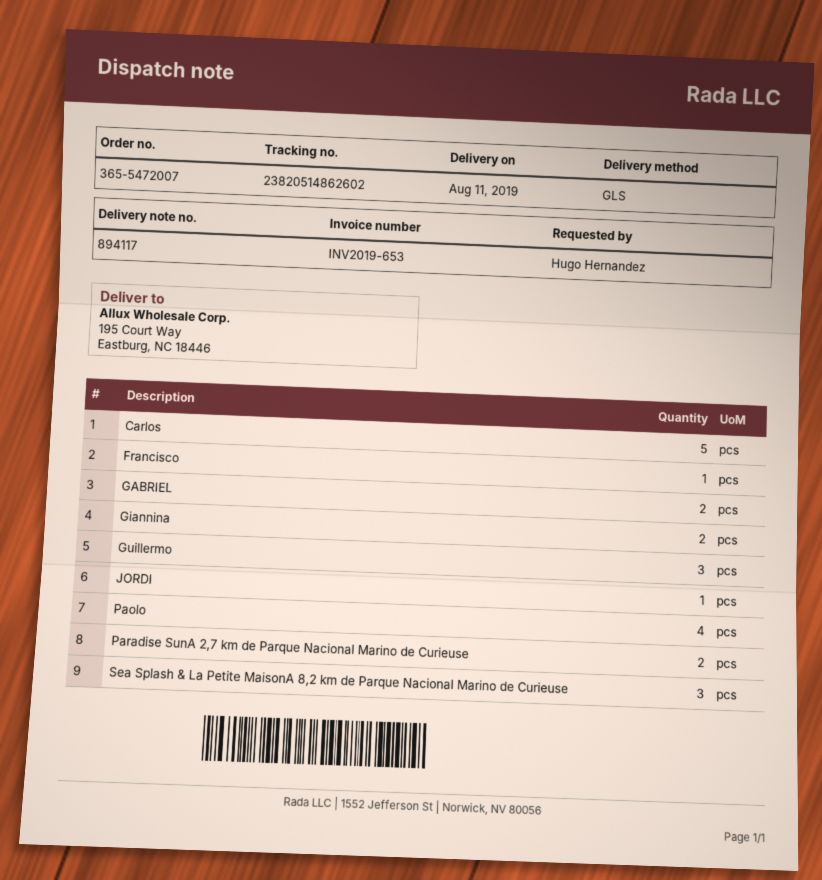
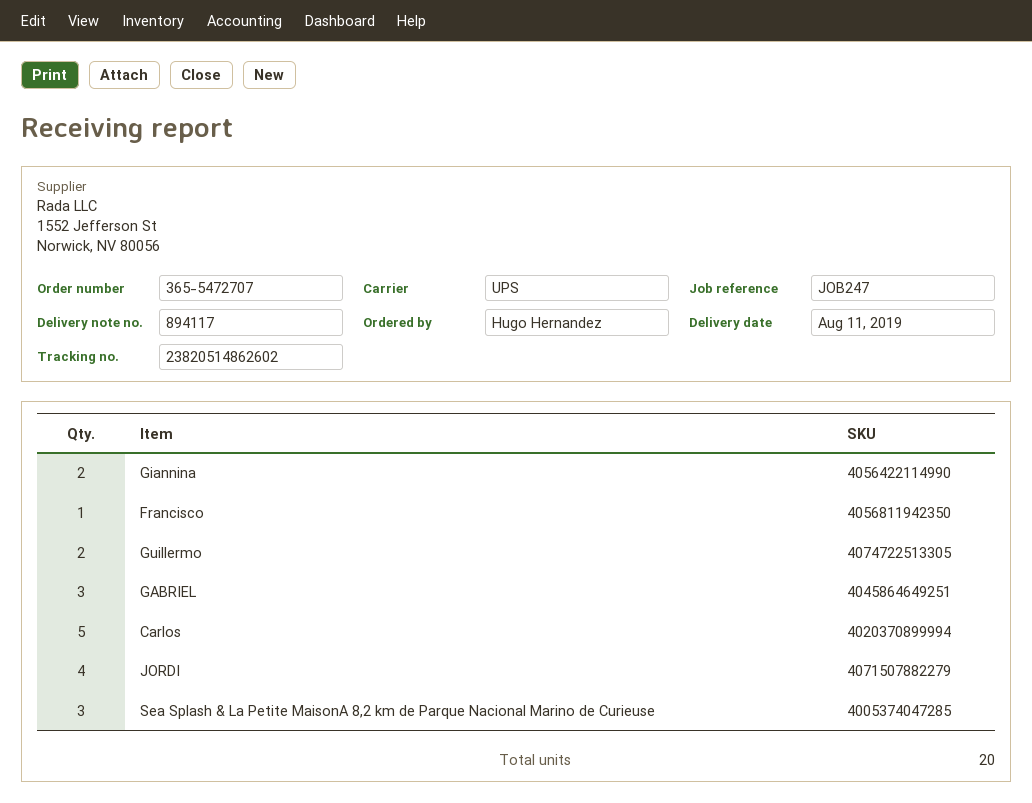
order number: 365-5472007 -> 365-5472707
shipping method: GLS -> UPS
GABRIEL: 2 -> 3
Guillermo: 3 -> 2
JORDI: 1 -> 4
Paolo: 4 -> none
Paradise SunA 2,7 km de Parque Nacional Marino de Curieuse: 2 -> none

